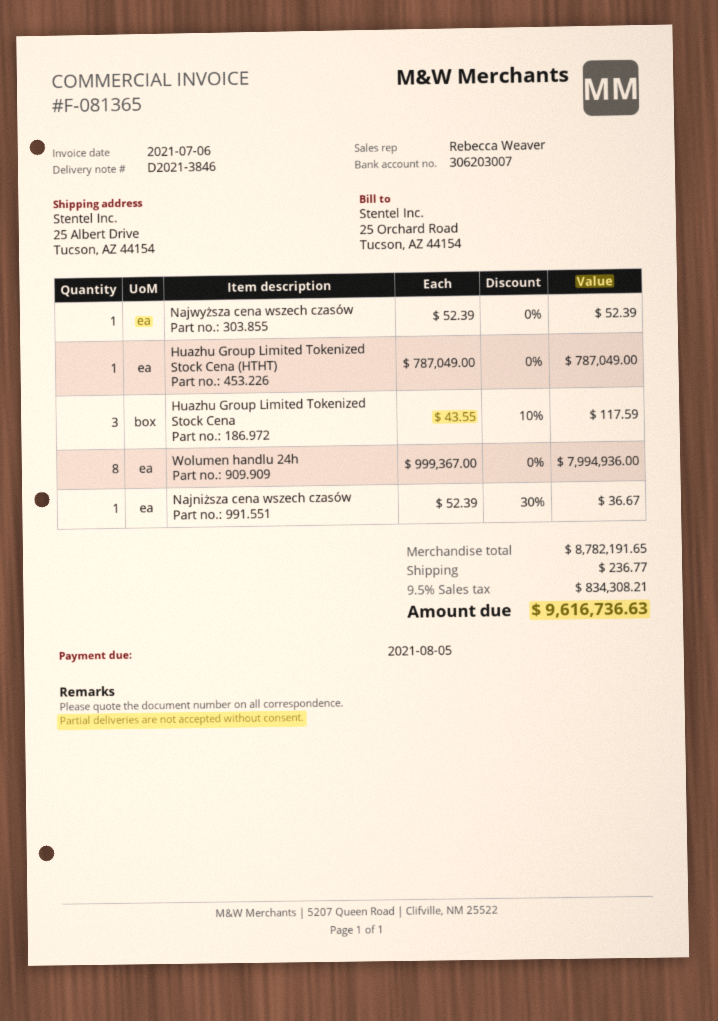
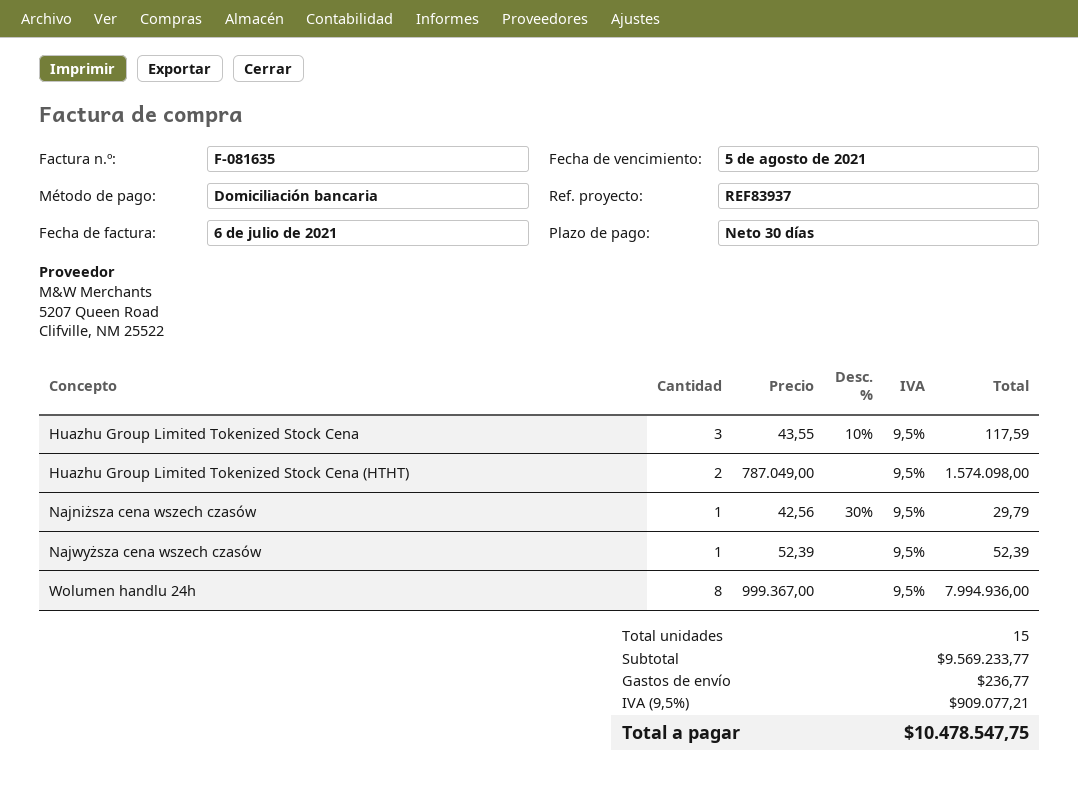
invoice number: F-081365 -> F-081635
Huazhu Group Limited Tokenized Stock Cena (HTHT): 1 x 787049.00 = 787049.00 -> 2 x 787049.00 = 1574098.00
Najniższa cena wszech czasów: 1 x 52.39 - 30% = 36.67 -> 1 x 42.56 - 30% = 29.79
subtotal: 8782191.65 -> 9569233.77
tax: 9.5% = 834308.21 -> 9.5% = 909077.21
total: 9616736.63 -> 10478547.75

